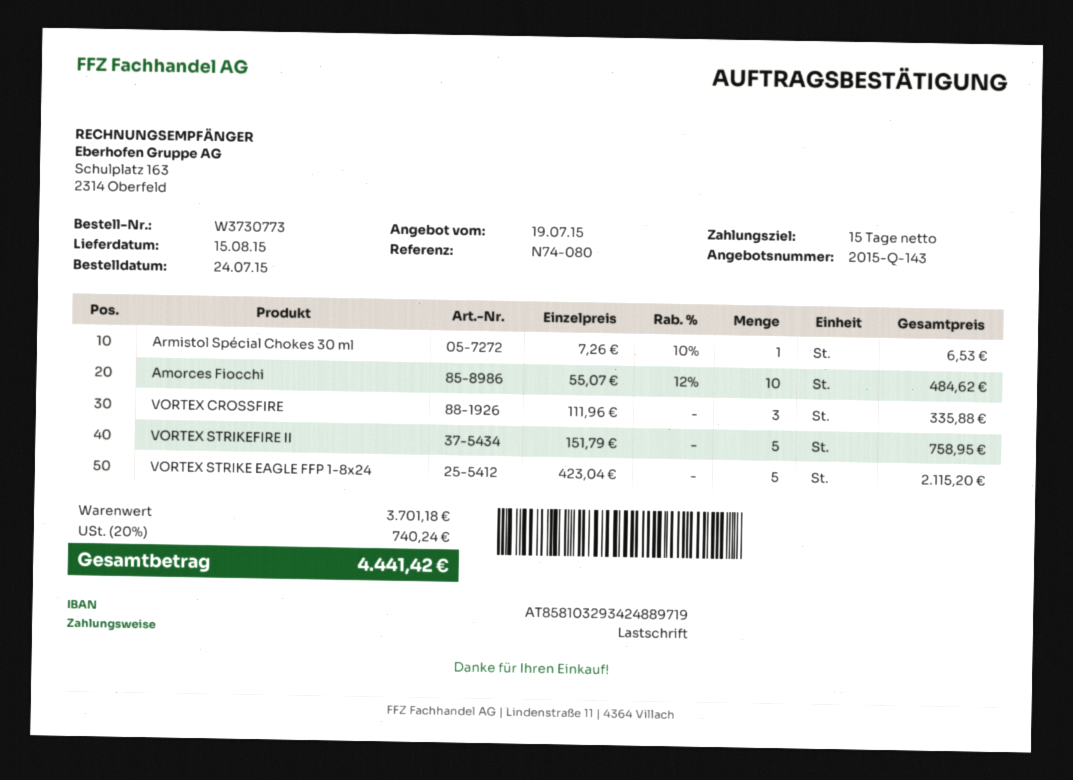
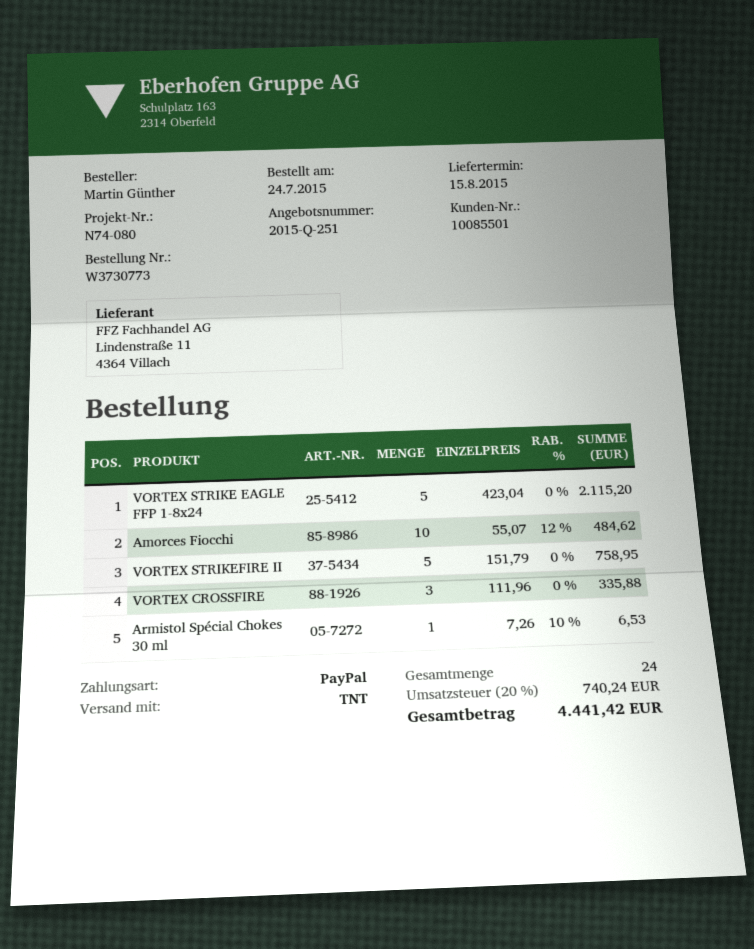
quote number: 2015-Q-143 -> 2015-Q-251
payment method: direct debit -> PayPal

